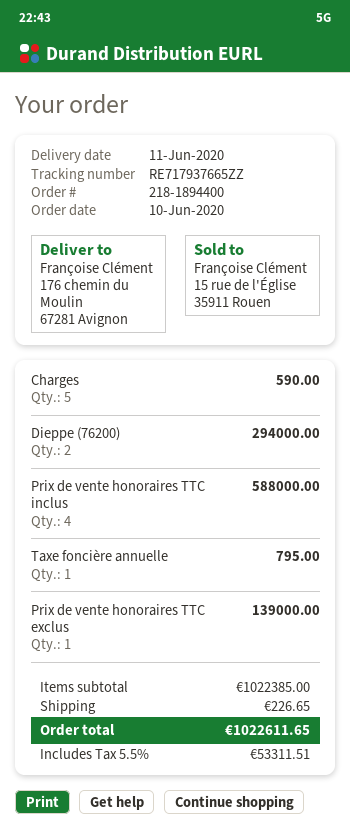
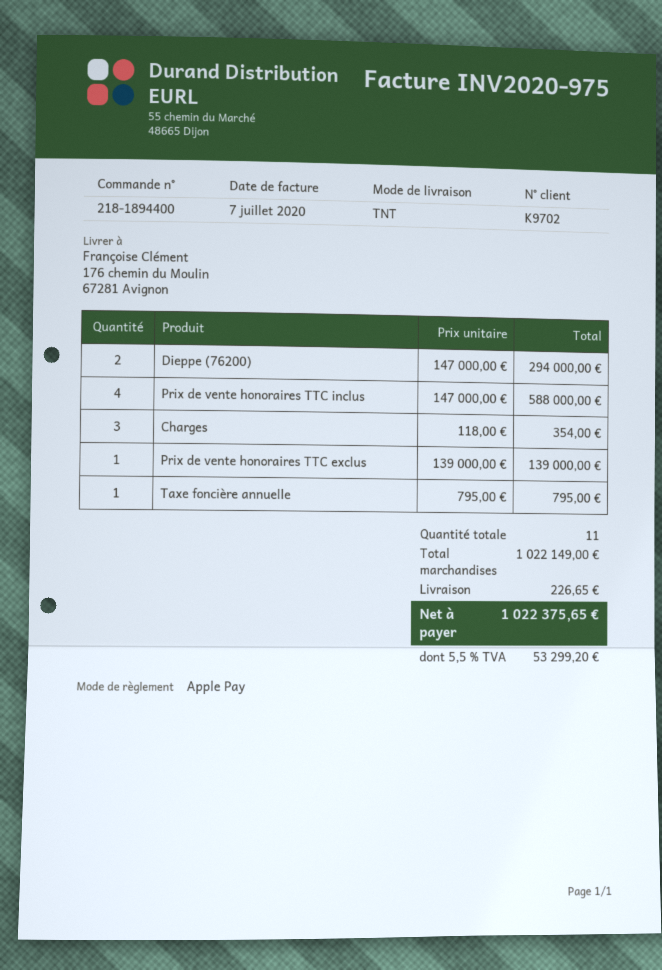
Charges: 5 for 590.00 -> 3 for 354.00
subtotal: 1022385.00 -> 1022149.00
tax: 5.5% = 53311.51 -> 5.5% = 53299.20
total: 1022611.65 -> 1022375.65

